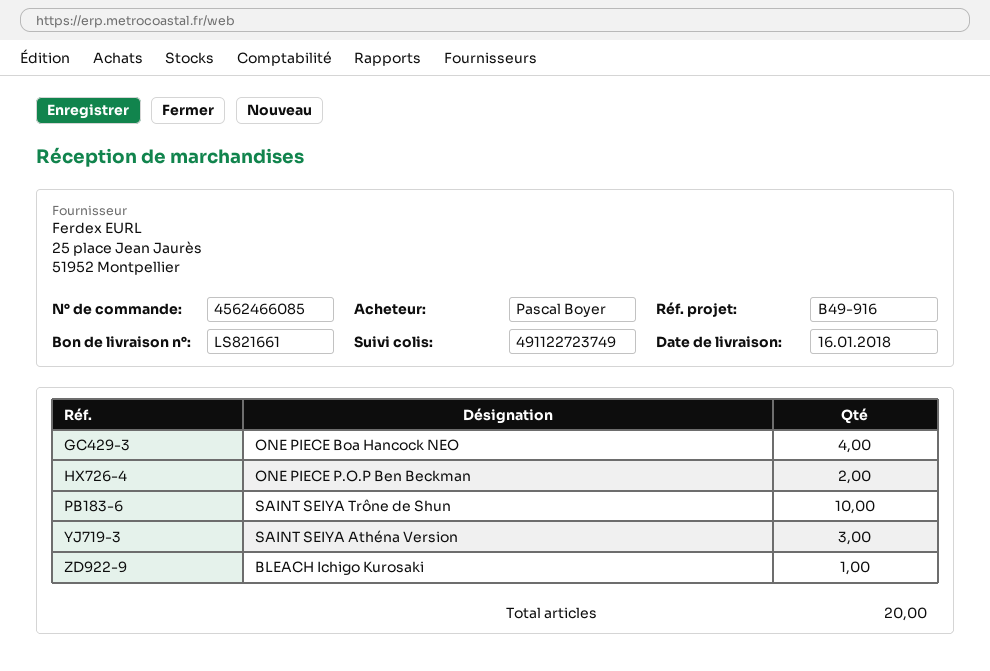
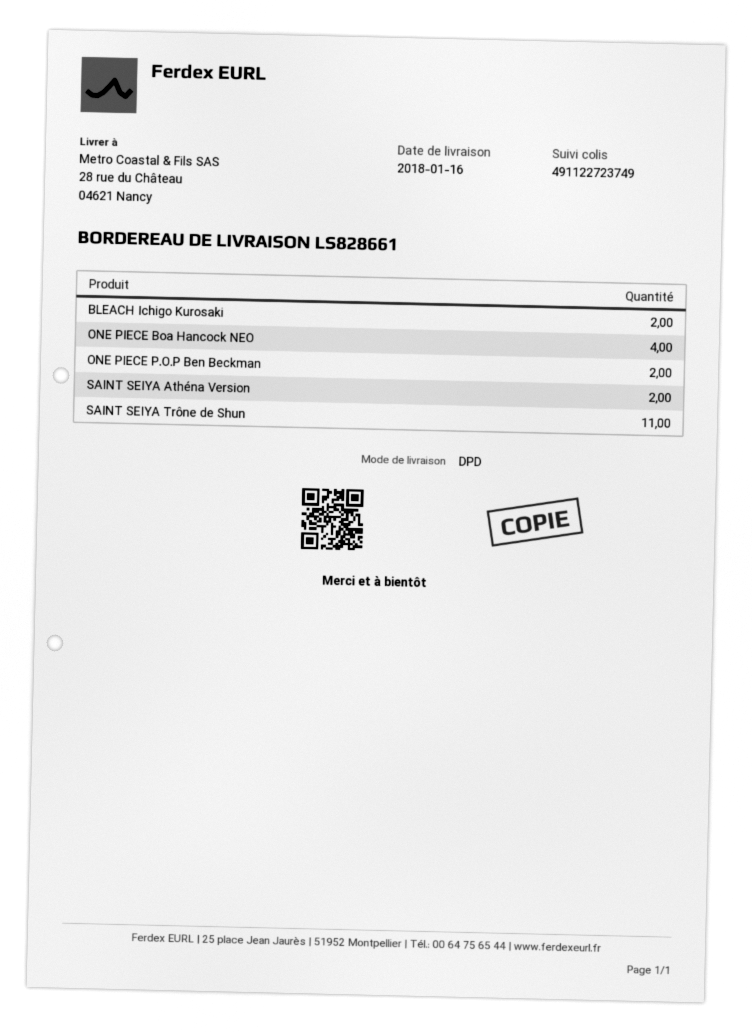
delivery note number: LS821661 -> LS828661
SAINT SEIYA Trône de Shun: 10 -> 11
SAINT SEIYA Athéna Version: 3 -> 2
BLEACH Ichigo Kurosaki: 1 -> 2

